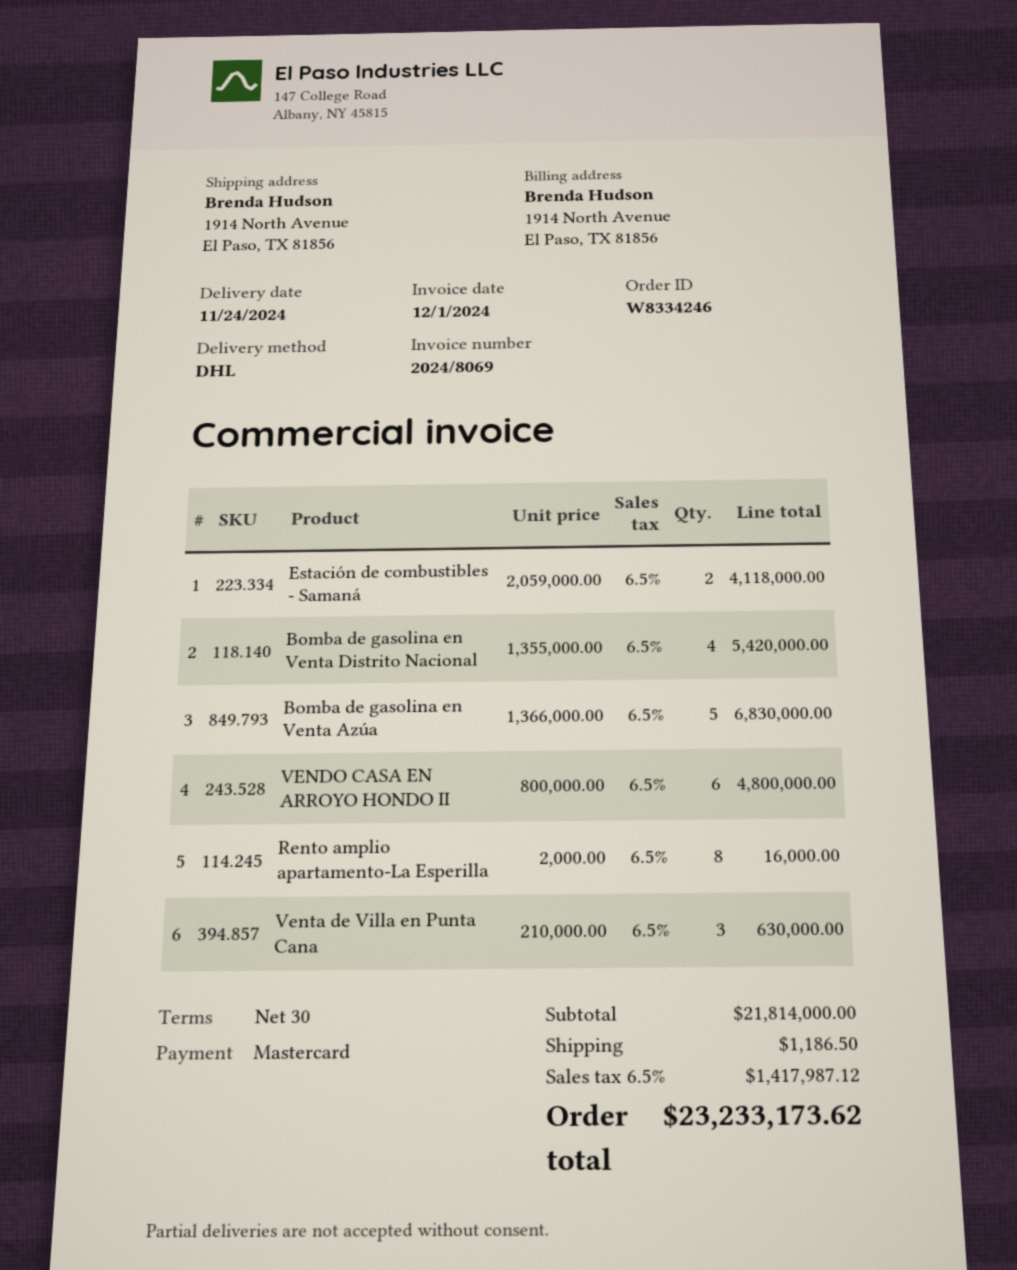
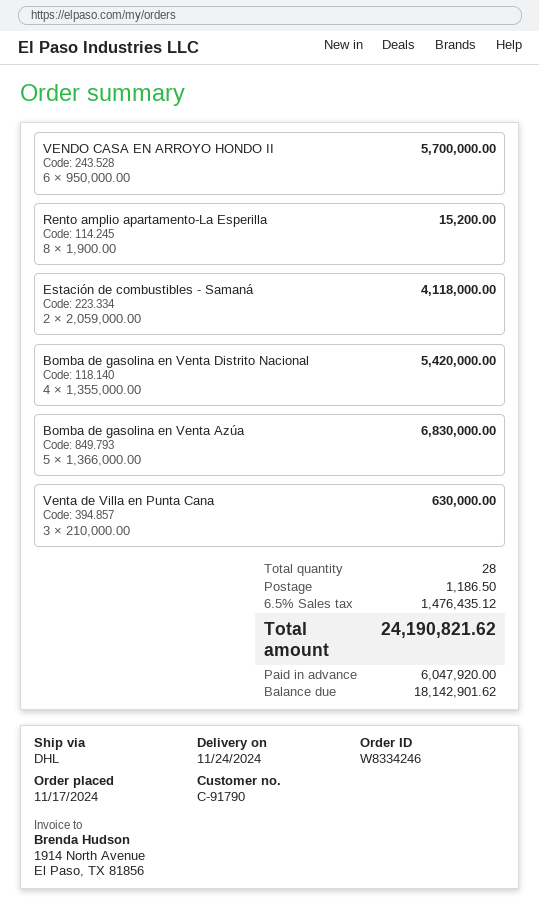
VENDO CASA EN ARROYO HONDO II: 6 x 800000.00 = 4800000.00 -> 6 x 950000.00 = 5700000.00
Rento amplio apartamento-La Esperilla: 8 x 2000.00 = 16000.00 -> 8 x 1900.00 = 15200.00
tax: 6.5% = 1417987.12 -> 6.5% = 1476435.12
total: 23233173.62 -> 24190821.62

